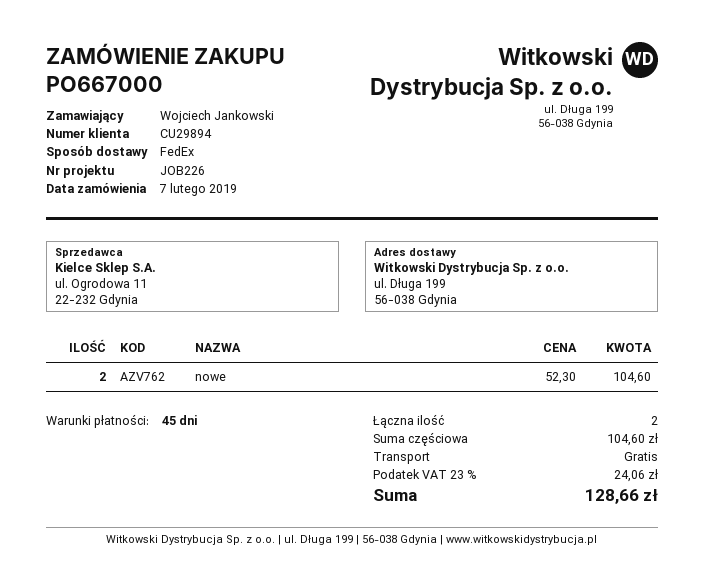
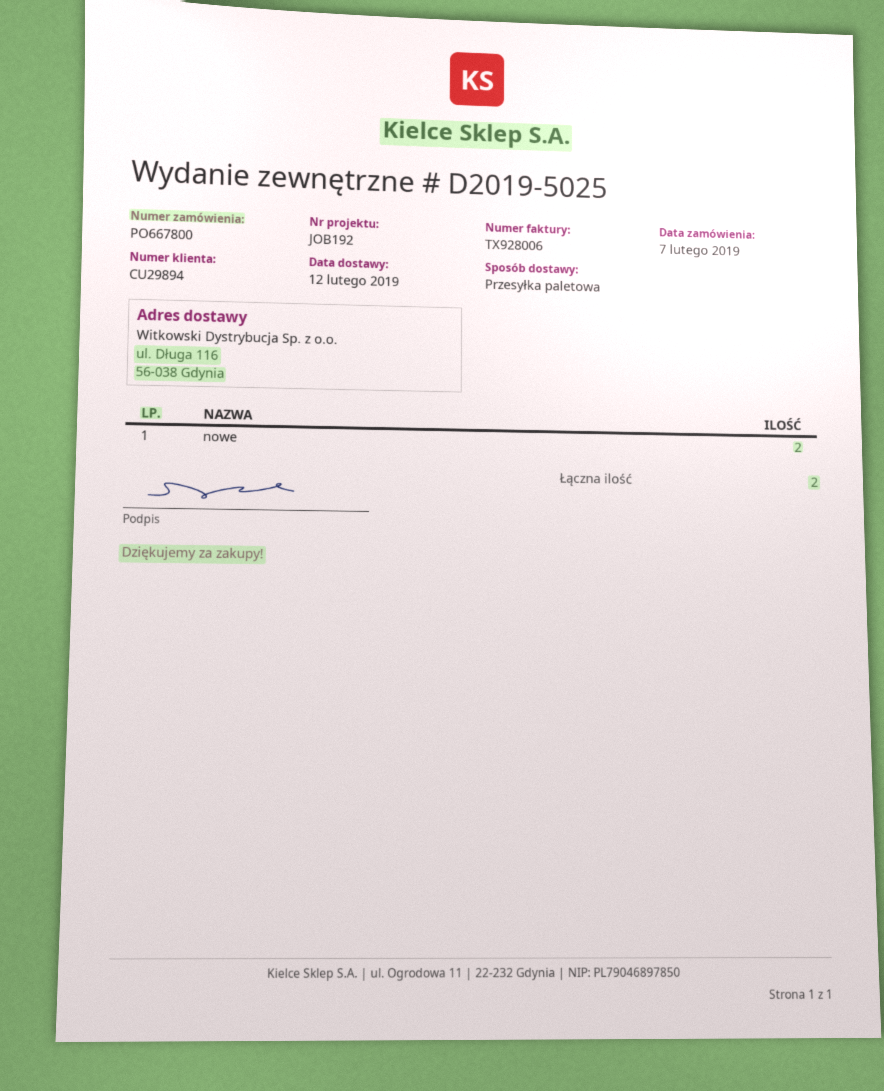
order number: PO667000 -> PO667800
reference: JOB226 -> JOB192
shipping method: FedEx -> pallet freight
ship to: ul. Długa 199, 56-038 Gdynia -> ul. Długa 116, 56-038 Gdynia

